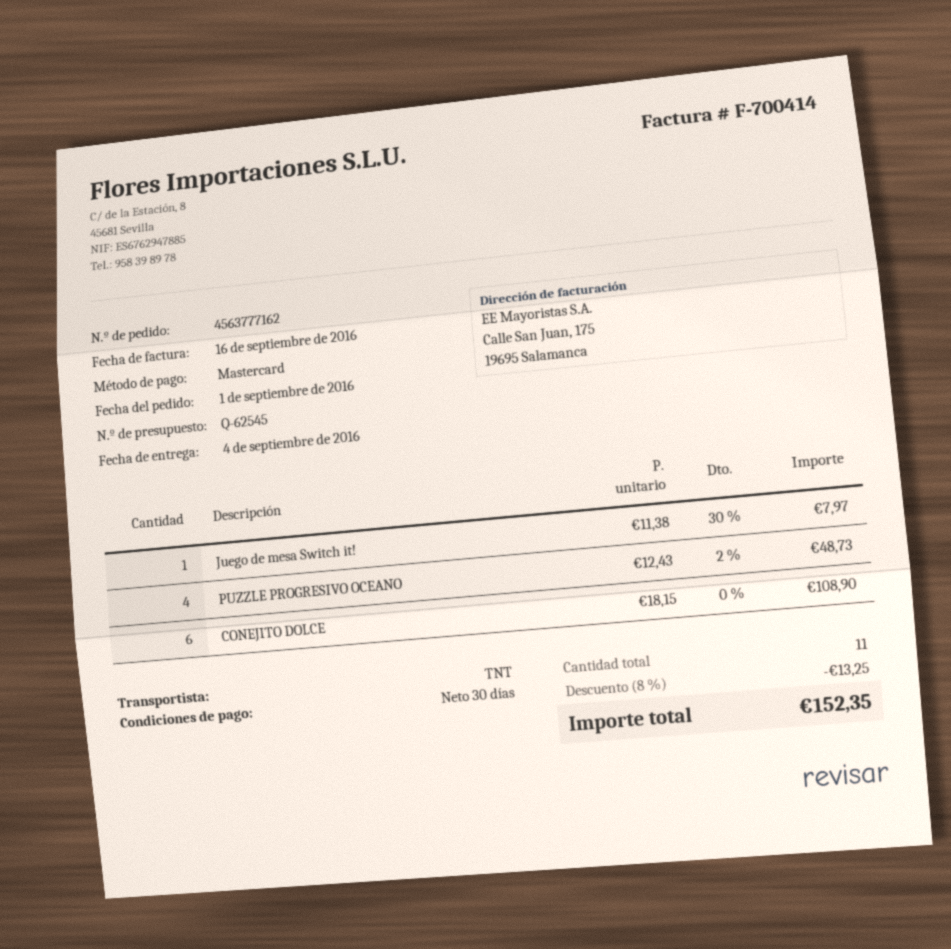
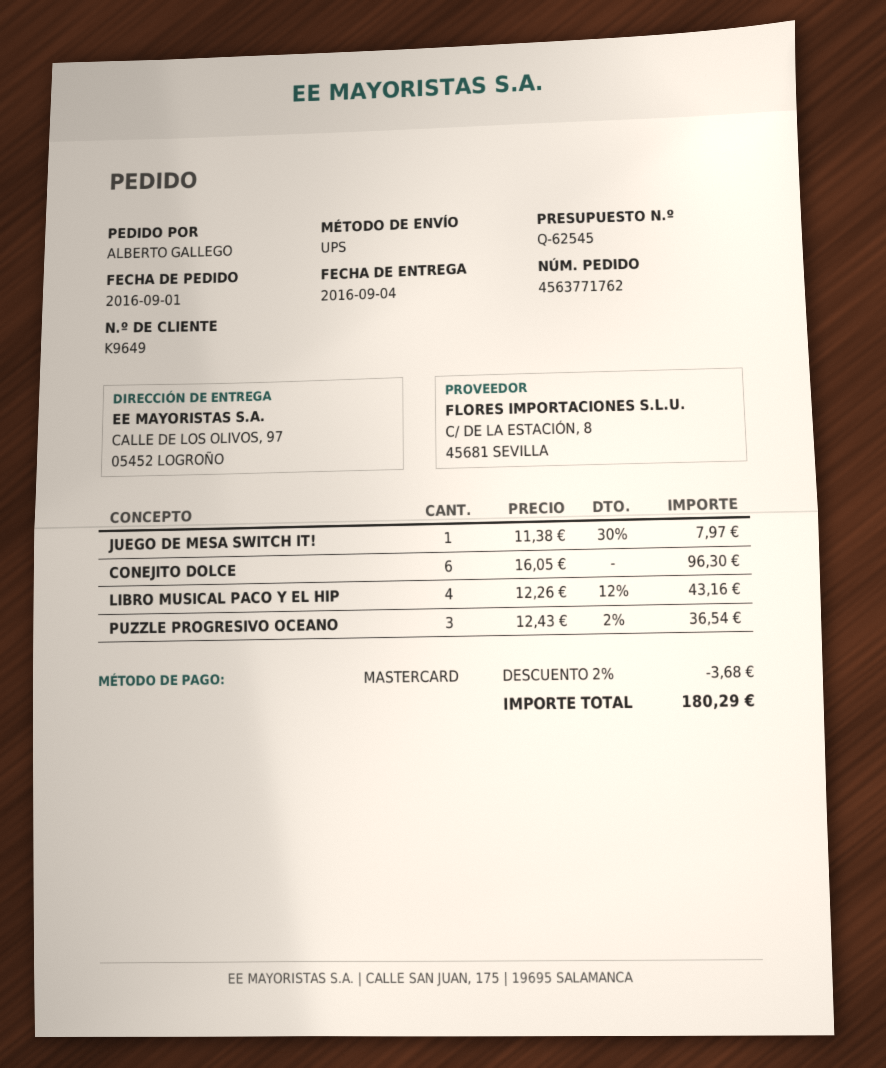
order number: 4563777162 -> 4563771762
shipping method: TNT -> UPS
PUZZLE PROGRESIVO OCEANO: 4 x 12.43 - 2% = 48.73 -> 3 x 12.43 - 2% = 36.54
CONEJITO DOLCE: 6 x 18.15 = 108.90 -> 6 x 16.05 = 96.30
LIBRO MUSICAL PACO Y EL HIP: none -> 4 x 12.26 - 12% = 43.16
discount: 8% = 13.25 -> 2% = 3.68
total: 152.35 -> 180.29

